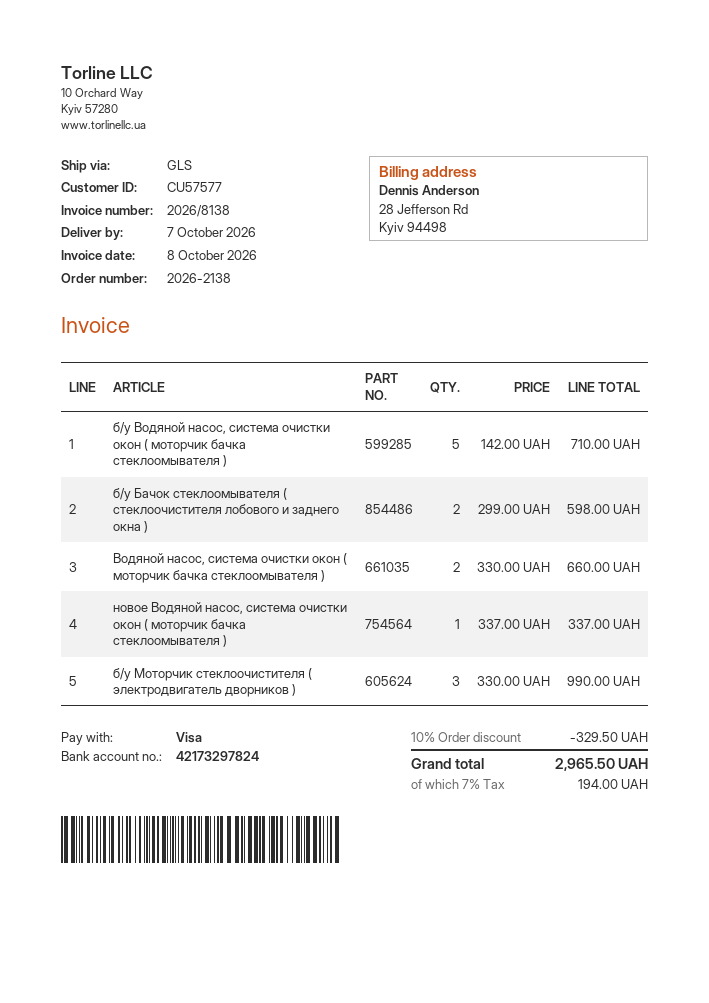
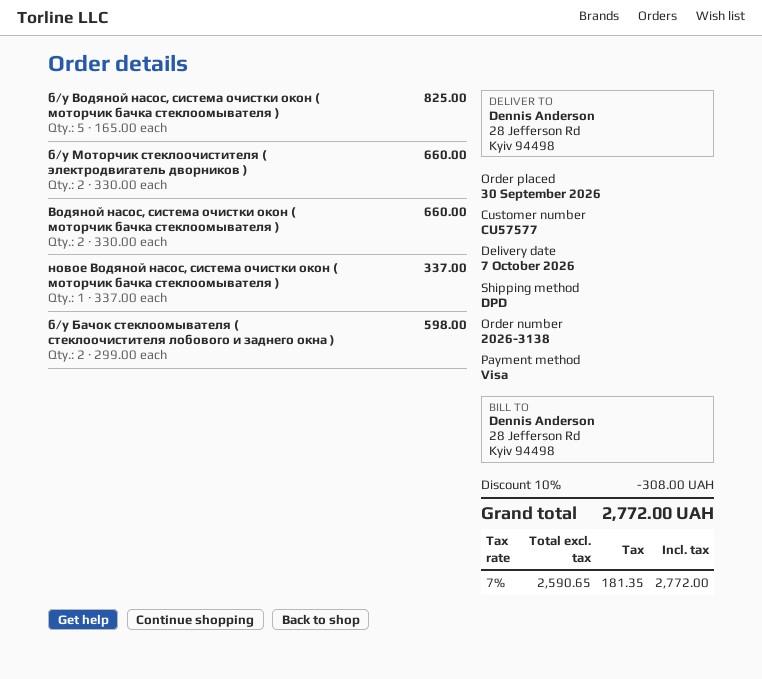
order number: 2026-2138 -> 2026-3138
shipping method: GLS -> DPD
б/у Водяной насос, система очистки окон ( моторчик бачка стеклоомывателя ): 5 x 142.00 = 710.00 -> 5 x 165.00 = 825.00
б/у Моторчик стеклоочистителя ( электродвигатель дворников ): 3 x 330.00 = 990.00 -> 2 x 330.00 = 660.00
discount: 10% = 329.50 -> 10% = 308.00
tax: 7% = 194.00 -> 7% = 181.35
total: 2965.50 -> 2772.00

